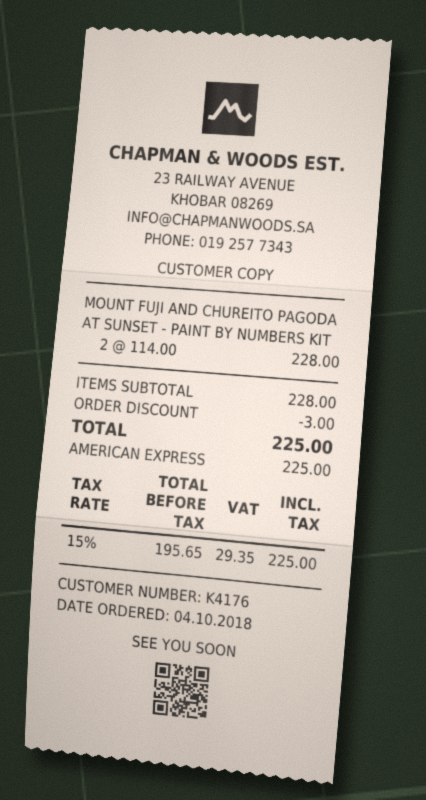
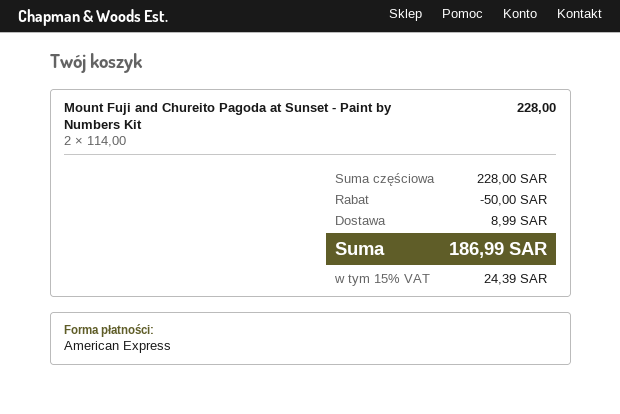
discount: 3.00 -> 50.00
shipping: none -> 8.99
tax: 15% = 29.35 -> 15% = 24.39
total: 225.00 -> 186.99

